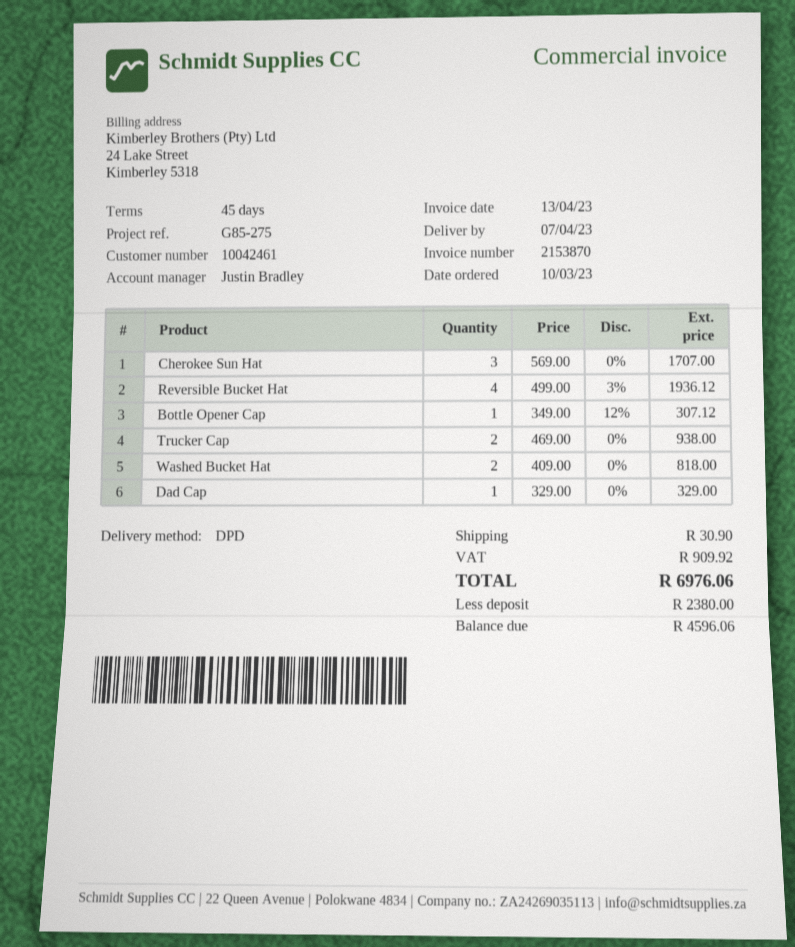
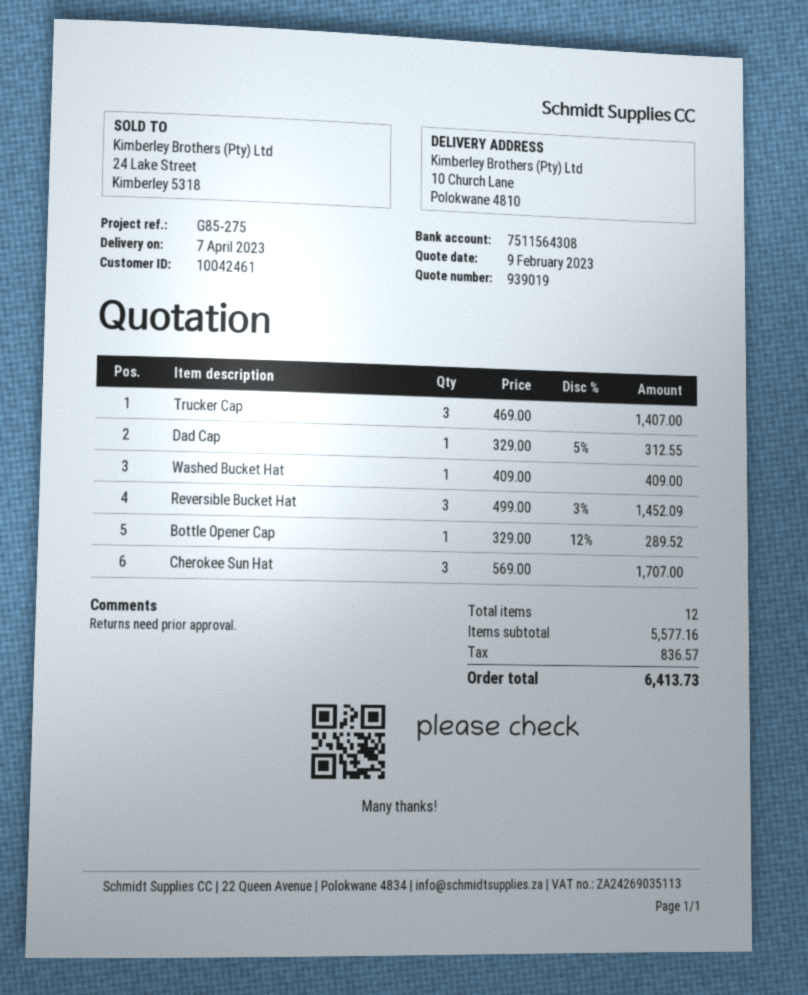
Reversible Bucket Hat: 4 x 499.00 - 3% = 1936.12 -> 3 x 499.00 - 3% = 1452.09
Bottle Opener Cap: 1 x 349.00 - 12% = 307.12 -> 1 x 329.00 - 12% = 289.52
Trucker Cap: 2 x 469.00 = 938.00 -> 3 x 469.00 = 1407.00
Washed Bucket Hat: 2 x 409.00 = 818.00 -> 1 x 409.00 = 409.00
Dad Cap: 1 x 329.00 = 329.00 -> 1 x 329.00 - 5% = 312.55
shipping: 30.90 -> none
tax: 909.92 -> 836.57
total: 6976.06 -> 6413.73

